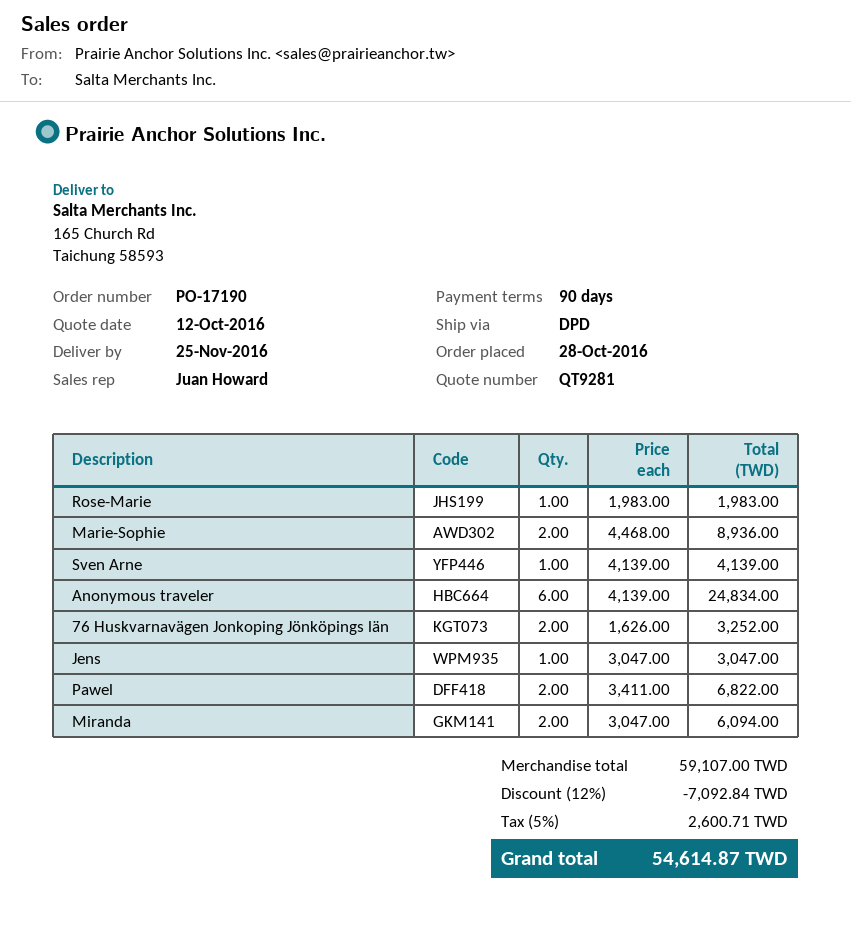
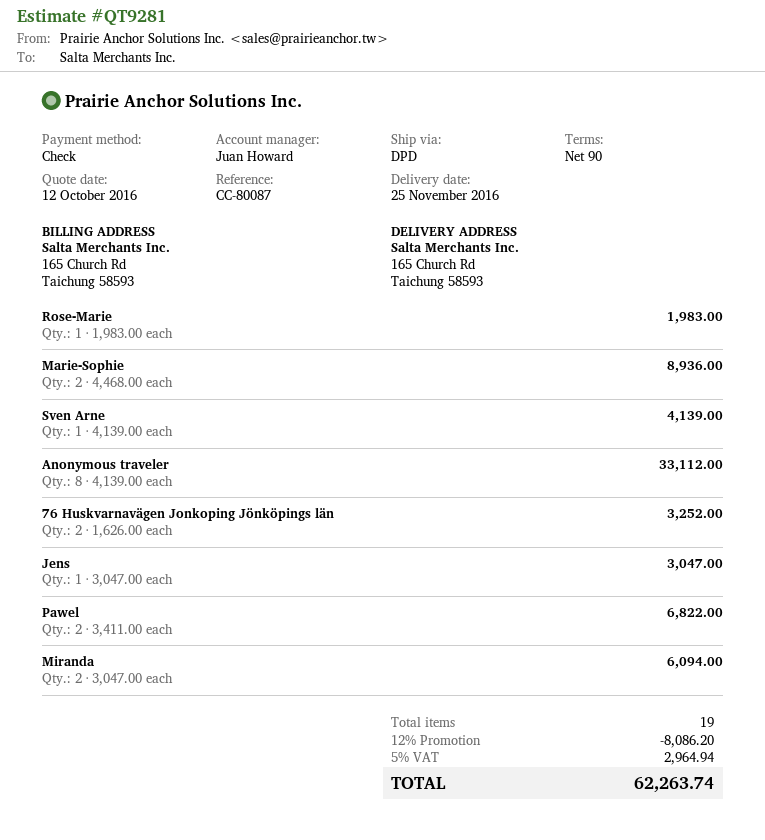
Anonymous traveler: 6 x 4139.00 = 24834.00 -> 8 x 4139.00 = 33112.00
discount: 12% = 7092.84 -> 12% = 8086.20
tax: 5% = 2600.71 -> 5% = 2964.94
total: 54614.87 -> 62263.74

